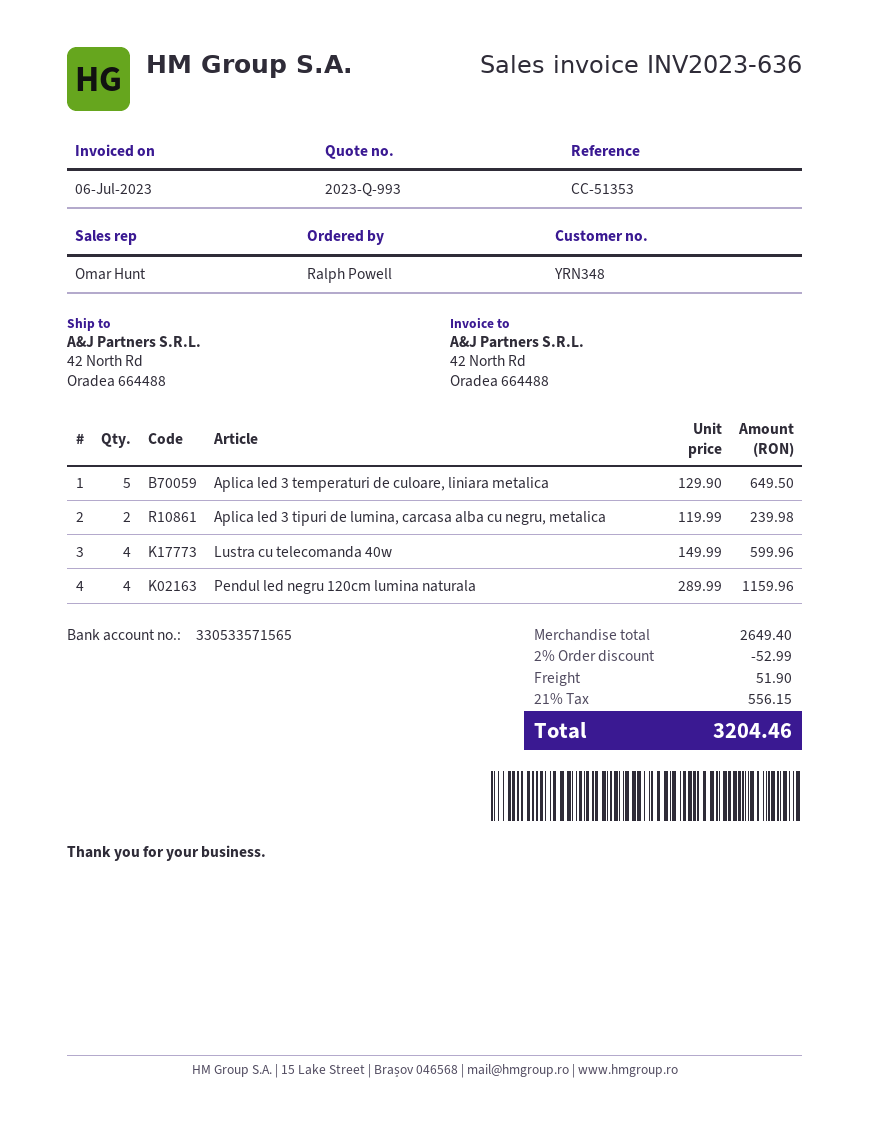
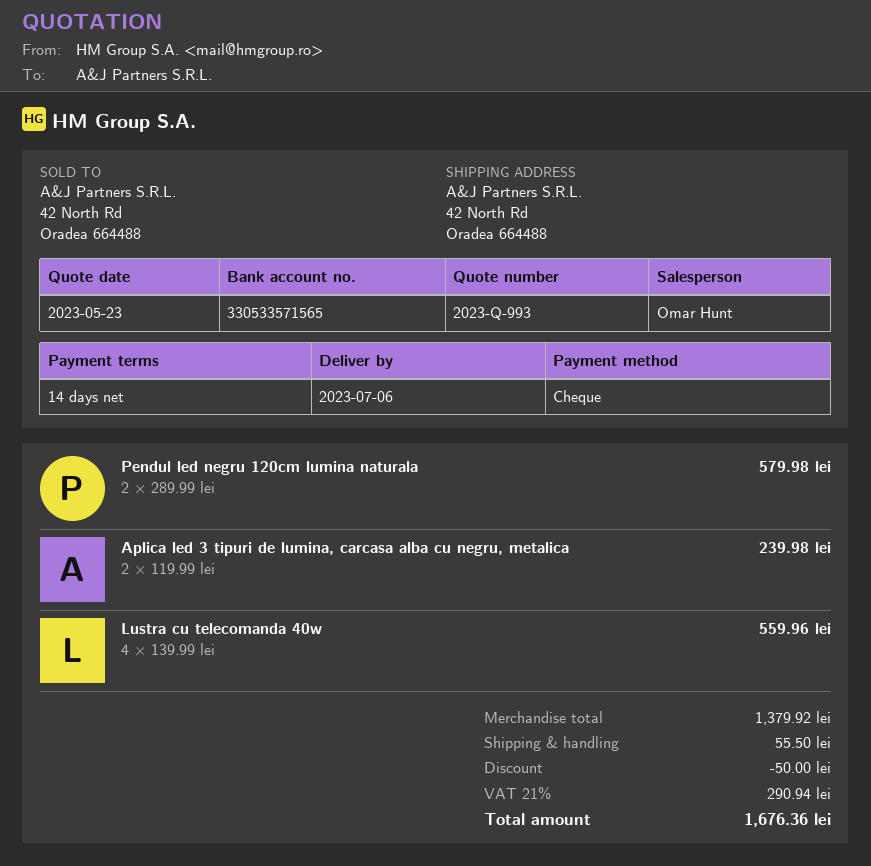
Aplica led 3 temperaturi de culoare, liniara metalica: 5 x 129.90 = 649.50 -> none
Lustra cu telecomanda 40w: 4 x 149.99 = 599.96 -> 4 x 139.99 = 559.96
Pendul led negru 120cm lumina naturala: 4 x 289.99 = 1159.96 -> 2 x 289.99 = 579.98
subtotal: 2649.40 -> 1379.92
discount: 52.99 -> 50.00
shipping: 51.90 -> 55.50
tax: 21% = 556.15 -> 21% = 290.94
total: 3204.46 -> 1676.36

